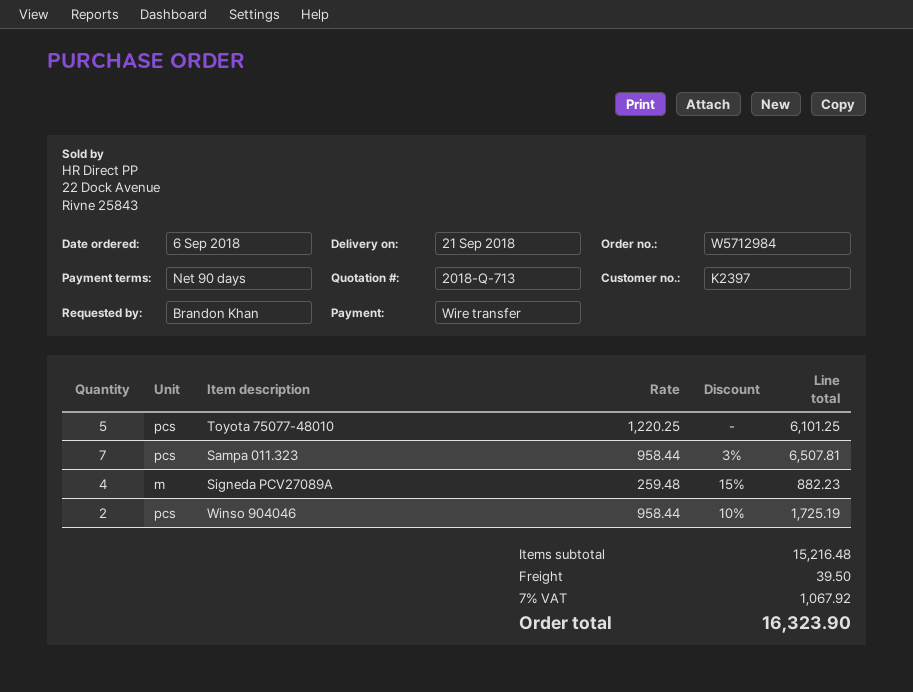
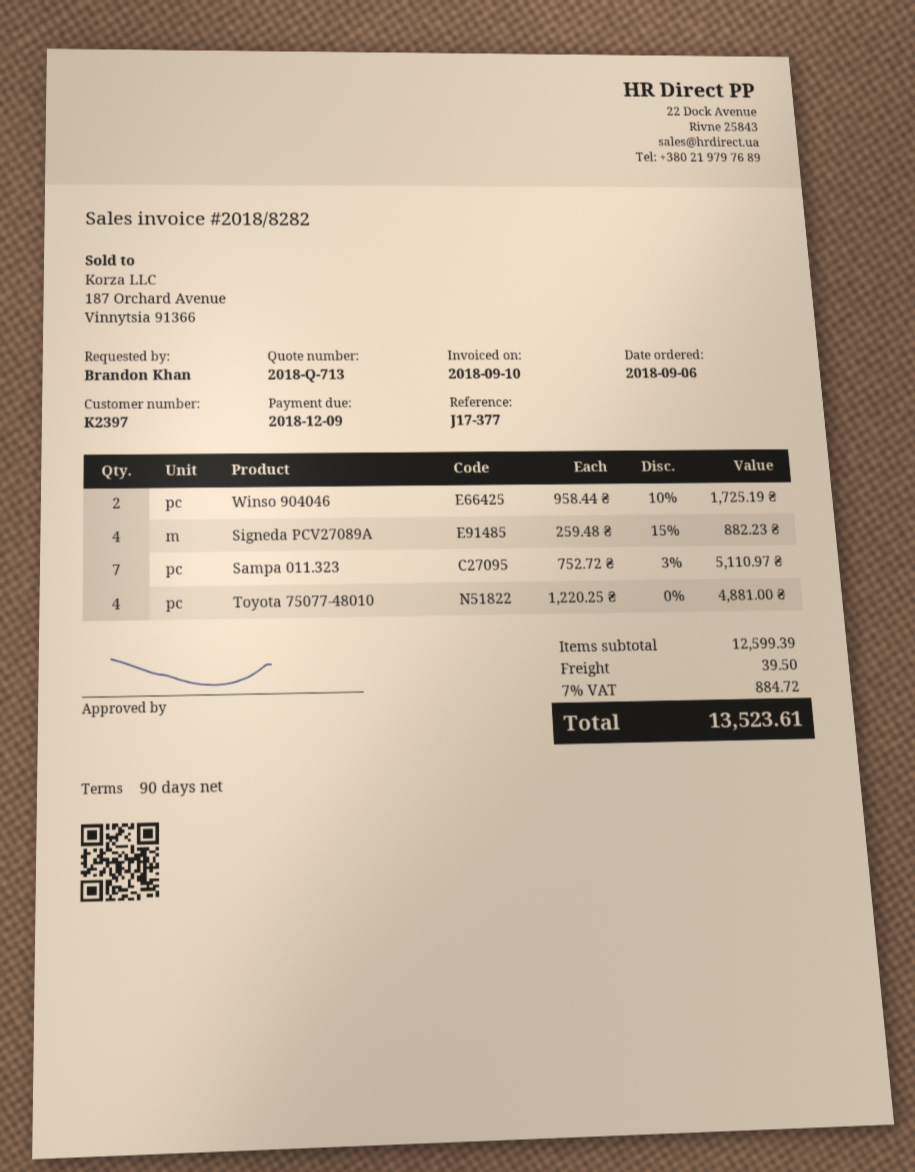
Toyota 75077-48010: 5 x 1220.25 = 6101.25 -> 4 x 1220.25 = 4881.00
Sampa 011.323: 7 x 958.44 - 3% = 6507.81 -> 7 x 752.72 - 3% = 5110.97
subtotal: 15216.48 -> 12599.39
tax: 7% = 1067.92 -> 7% = 884.72
total: 16323.90 -> 13523.61

